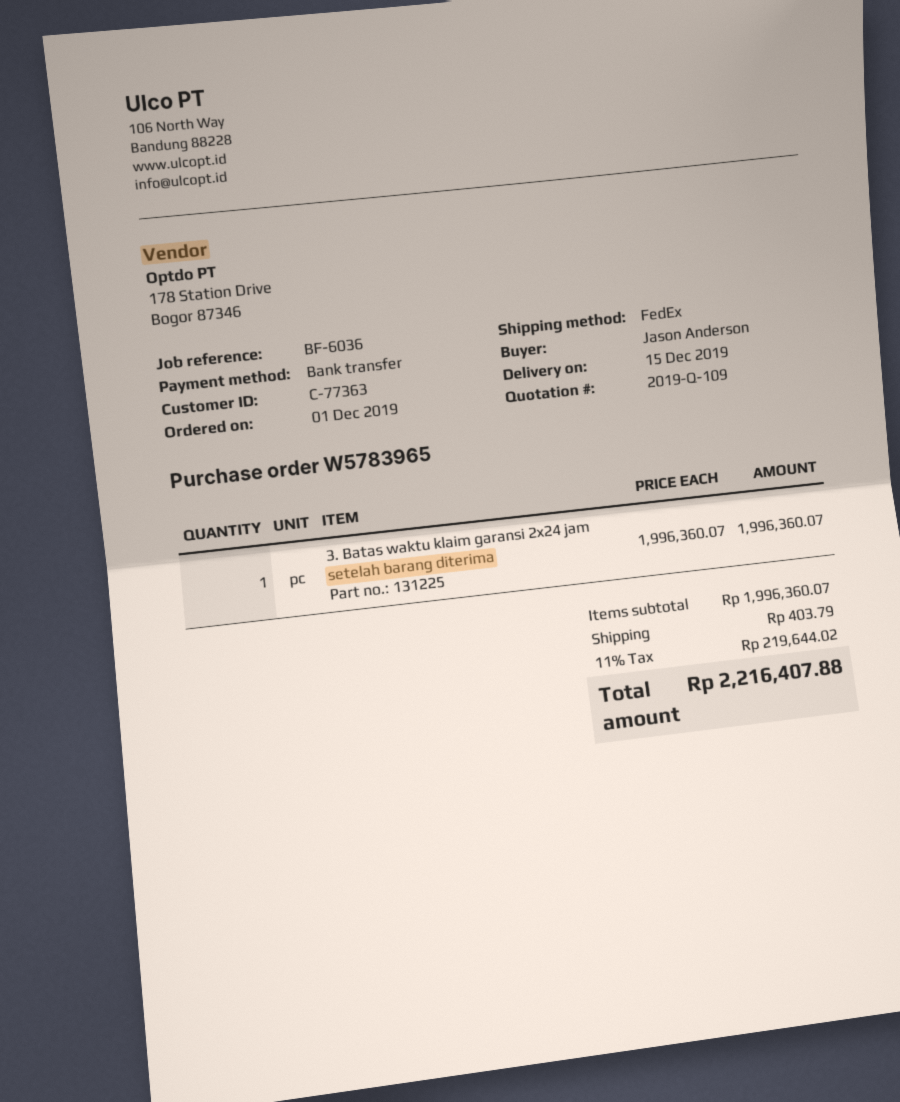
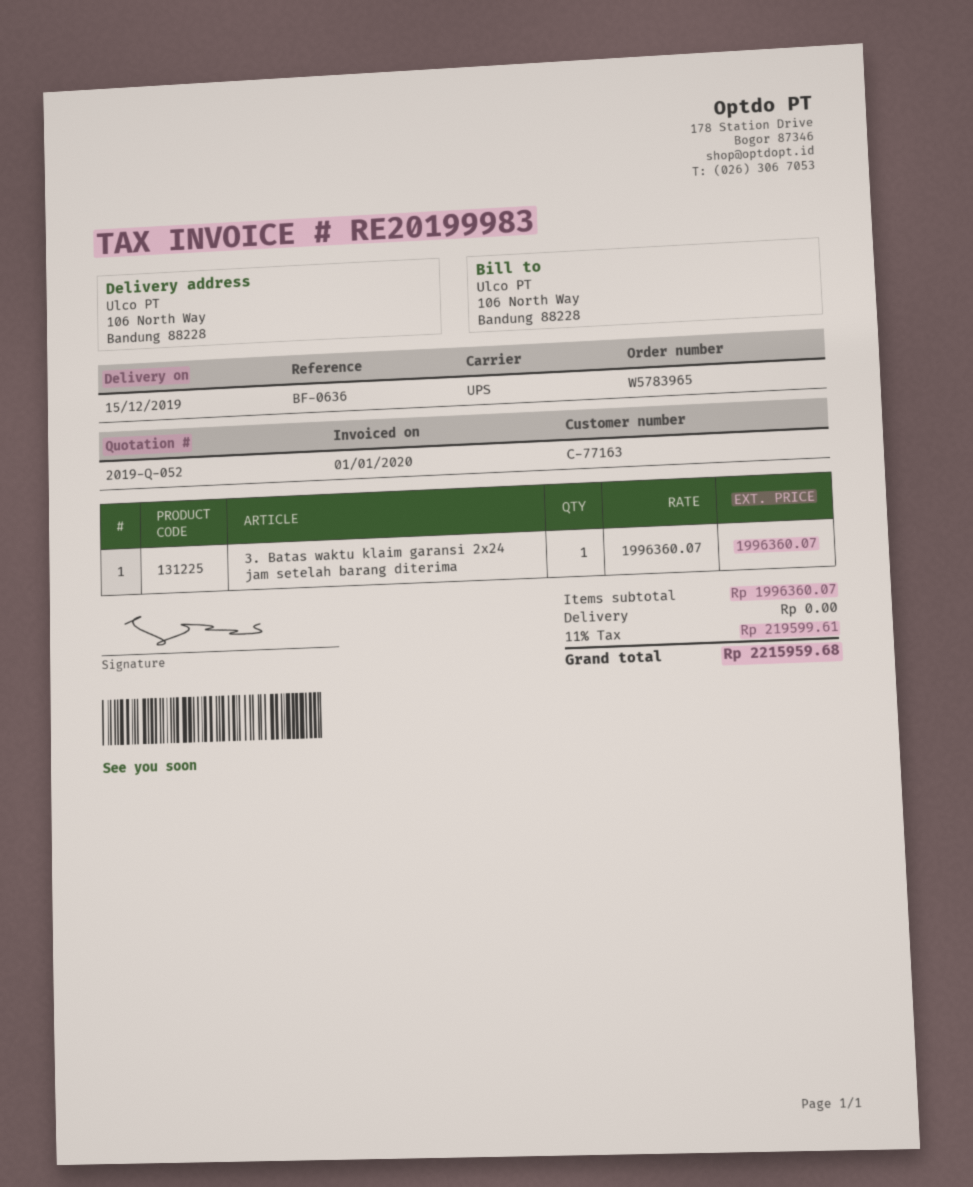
quote number: 2019-Q-109 -> 2019-Q-052
customer number: C-77363 -> C-77163
reference: BF-6036 -> BF-0636
shipping method: FedEx -> UPS
shipping: 403.79 -> 0.00
tax: 11% = 219644.02 -> 11% = 219599.61
total: 2216407.88 -> 2215959.68

